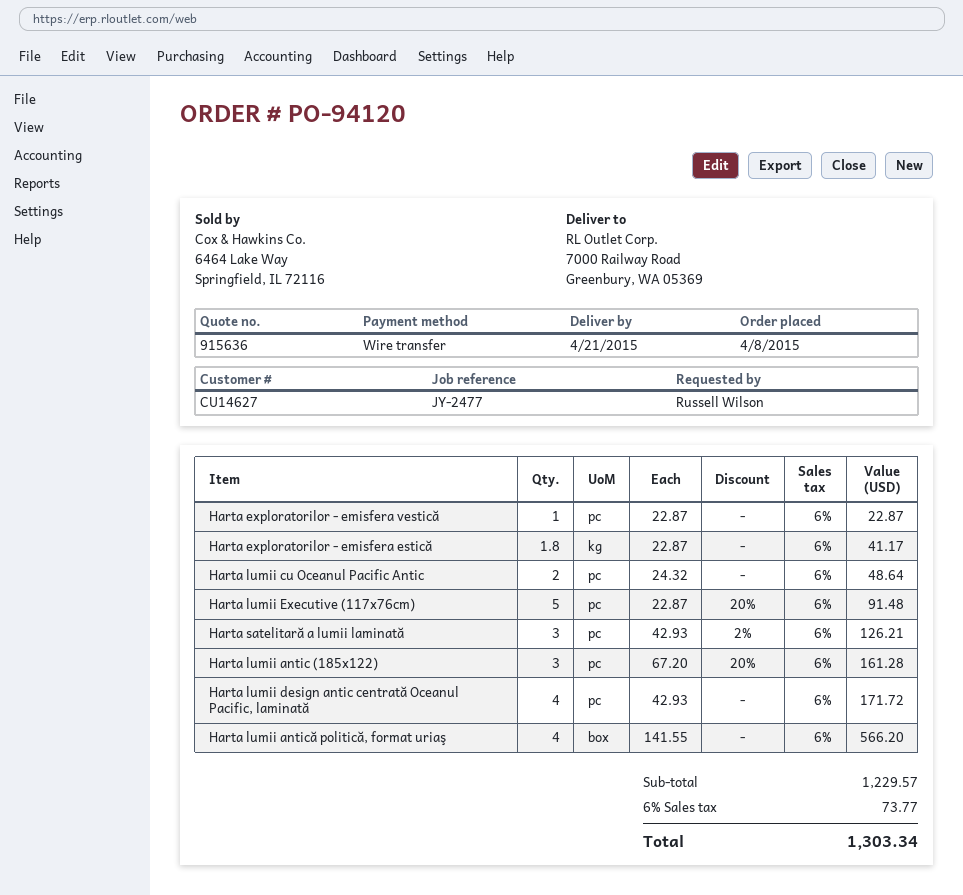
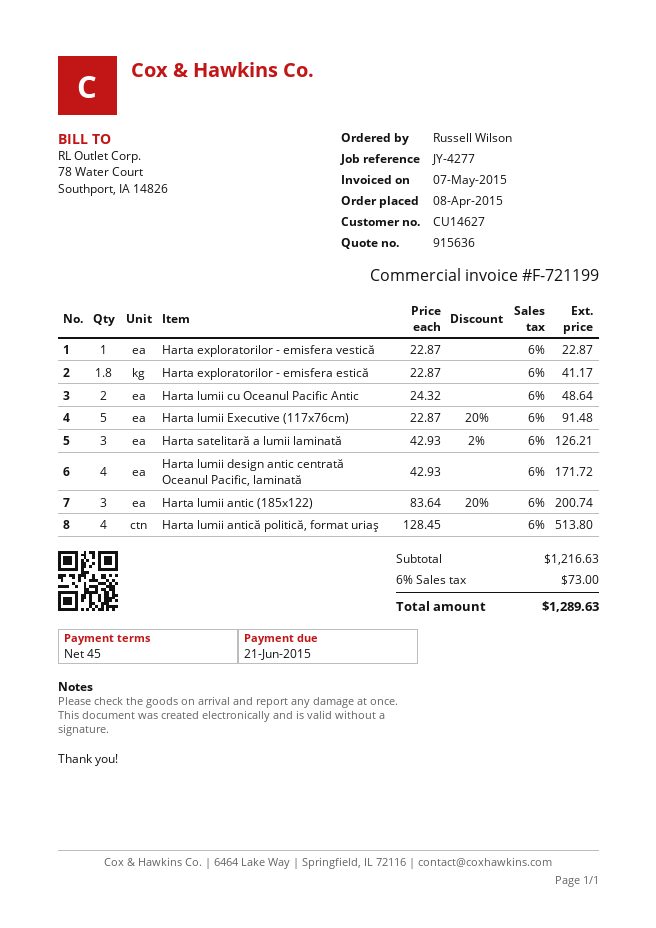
reference: JY-2477 -> JY-4277
Harta lumii antic (185x122): 3 x 67.20 - 20% = 161.28 -> 3 x 83.64 - 20% = 200.74
Harta lumii antică politică, format uriaş: 4 x 141.55 = 566.20 -> 4 x 128.45 = 513.80
subtotal: 1229.57 -> 1216.63
tax: 6% = 73.77 -> 6% = 73.00
total: 1303.34 -> 1289.63

